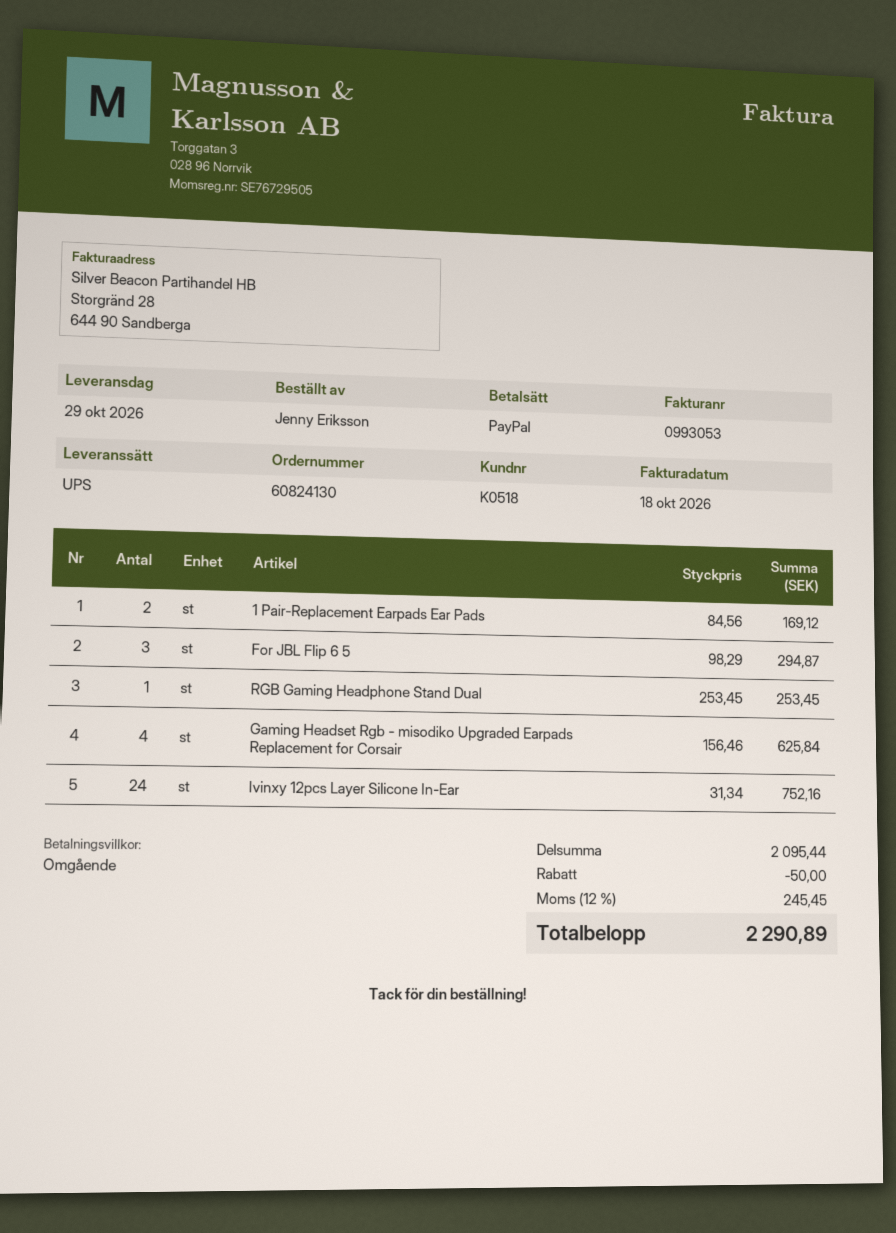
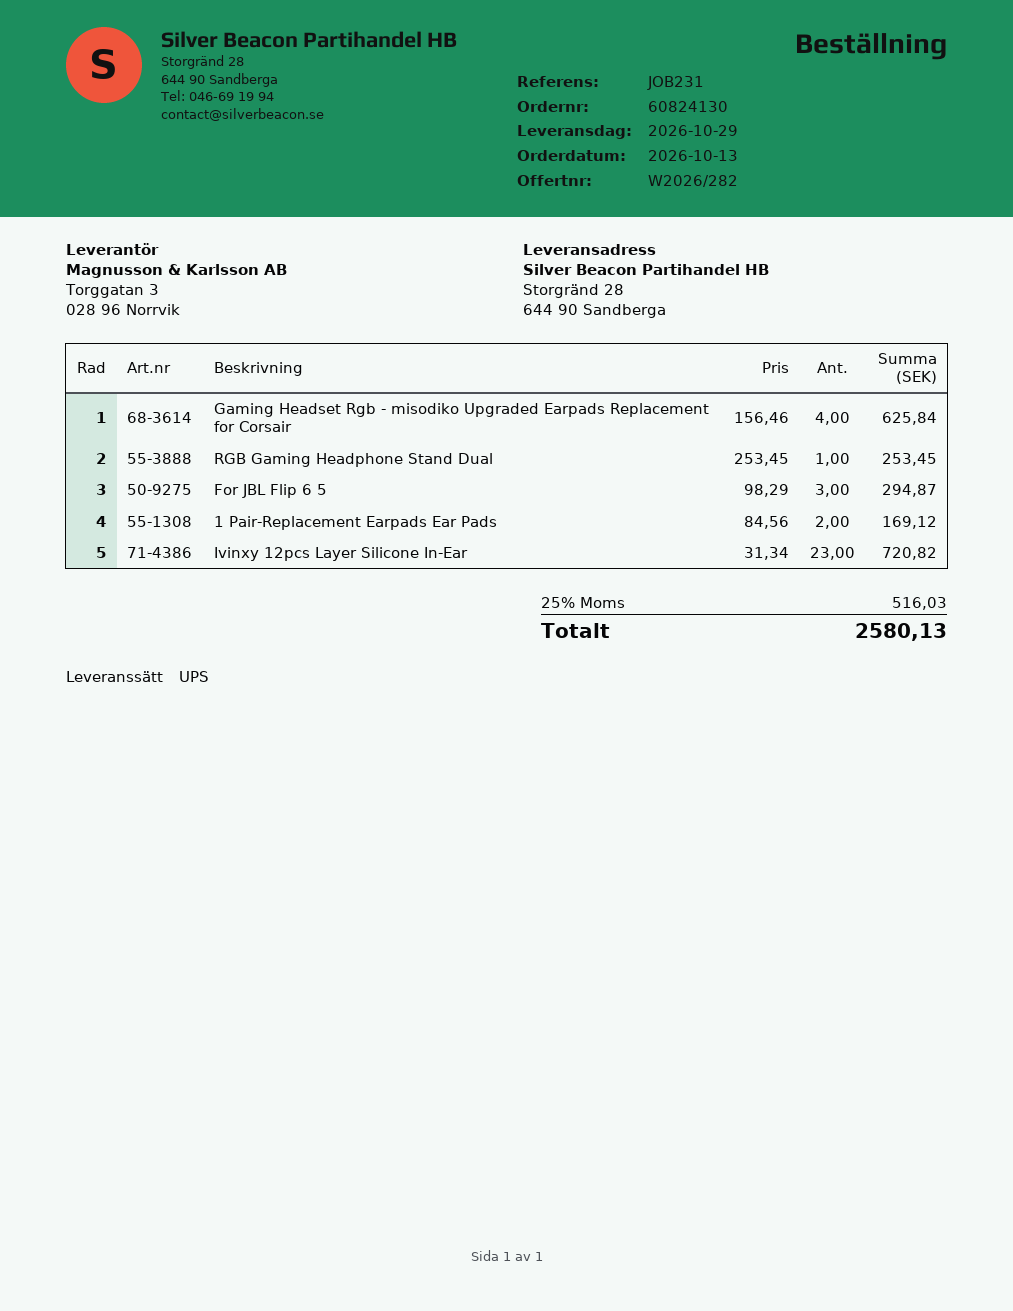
Ivinxy 12pcs Layer Silicone In-Ear: 24 x 31.34 = 752.16 -> 23 x 31.34 = 720.82
discount: 50.00 -> none
tax: 12% = 245.45 -> 25% = 516.03
total: 2290.89 -> 2580.13

